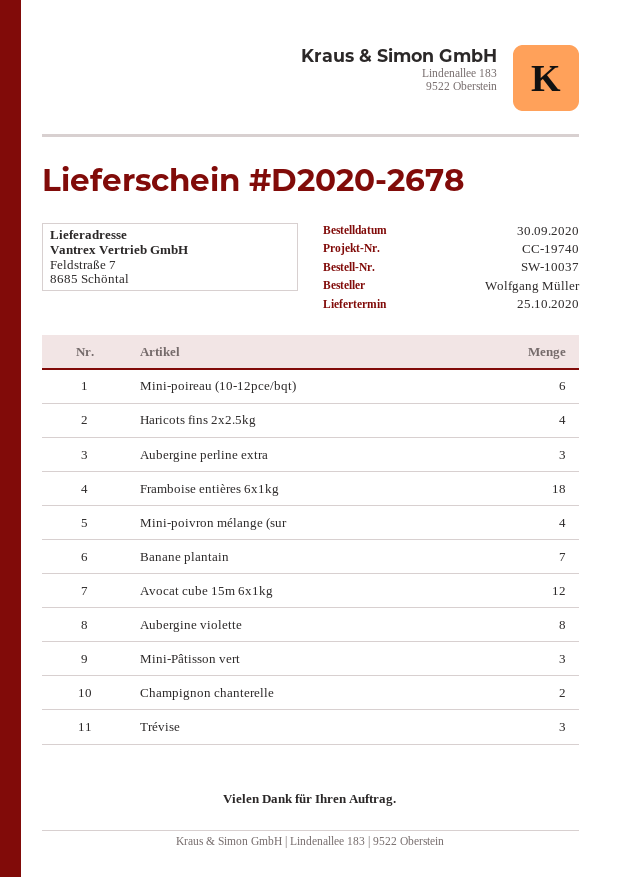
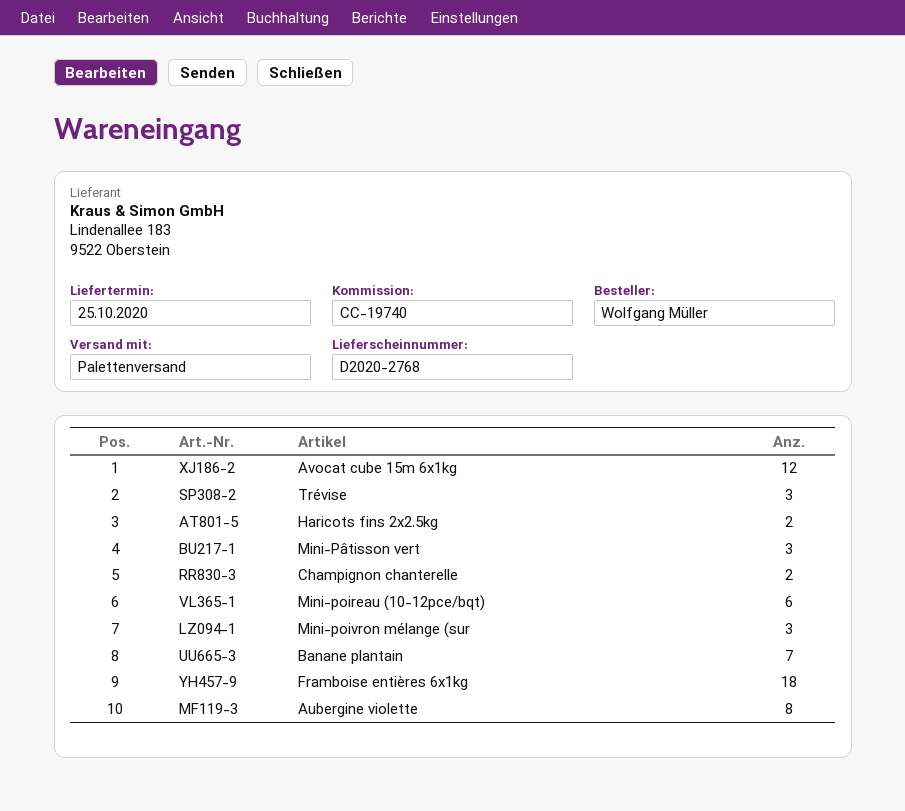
delivery note number: D2020-2678 -> D2020-2768
Haricots fins 2x2.5kg: 4 -> 2
Aubergine perline extra: 3 -> none
Mini-poivron mélange (sur: 4 -> 3

